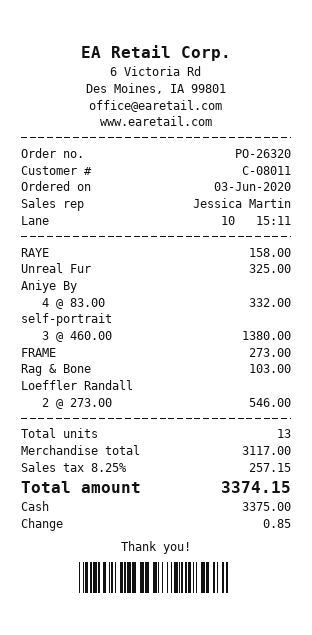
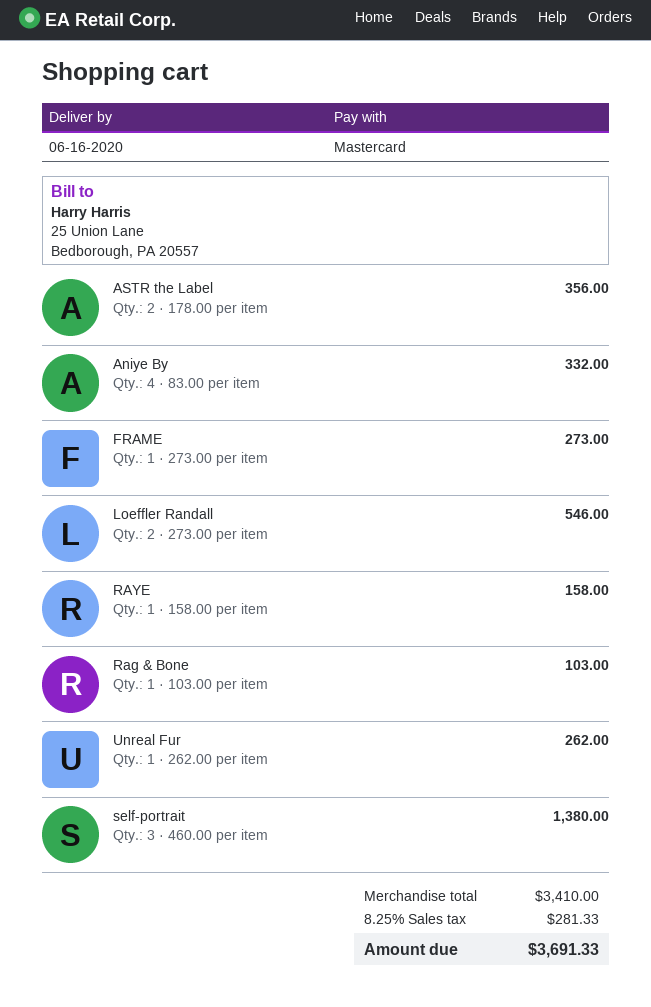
payment method: cash -> Mastercard
Unreal Fur: 1 x 325.00 = 325.00 -> 1 x 262.00 = 262.00
ASTR the Label: none -> 2 x 178.00 = 356.00
subtotal: 3117.00 -> 3410.00
tax: 8.25% = 257.15 -> 8.25% = 281.33
total: 3374.15 -> 3691.33

